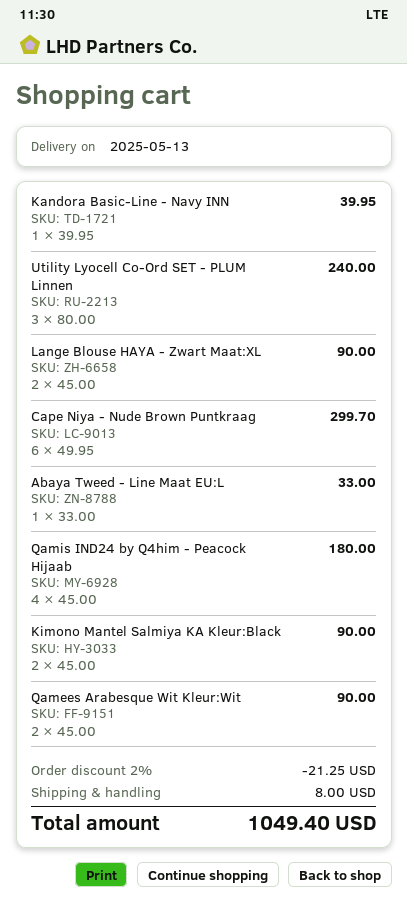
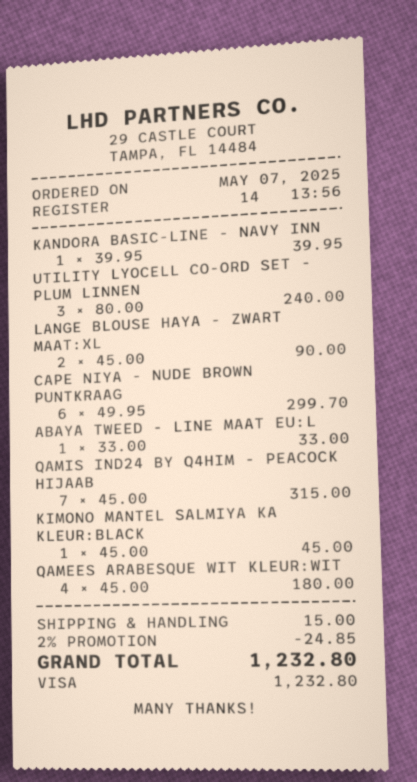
Qamis IND24 by Q4him - Peacock Hijaab: 4 x 45.00 = 180.00 -> 7 x 45.00 = 315.00
Kimono Mantel Salmiya KA Kleur:Black: 2 x 45.00 = 90.00 -> 1 x 45.00 = 45.00
Qamees Arabesque Wit Kleur:Wit: 2 x 45.00 = 90.00 -> 4 x 45.00 = 180.00
discount: 2% = 21.25 -> 2% = 24.85
shipping: 8.00 -> 15.00
total: 1049.40 -> 1232.80

